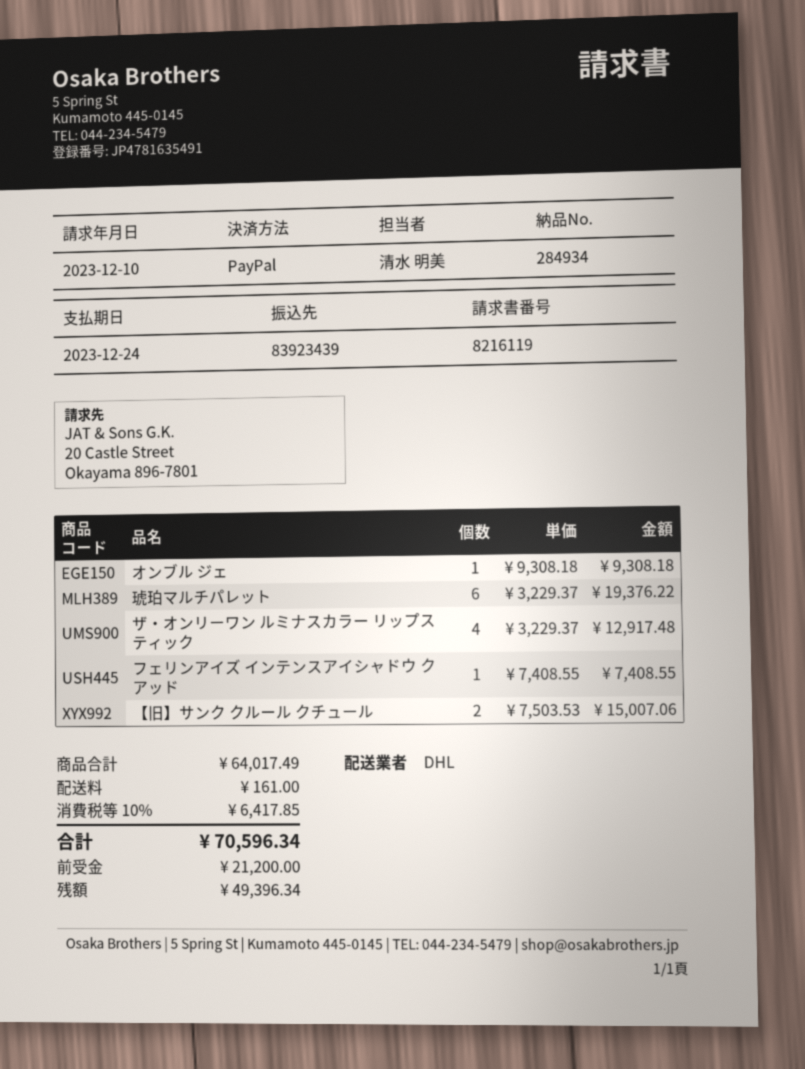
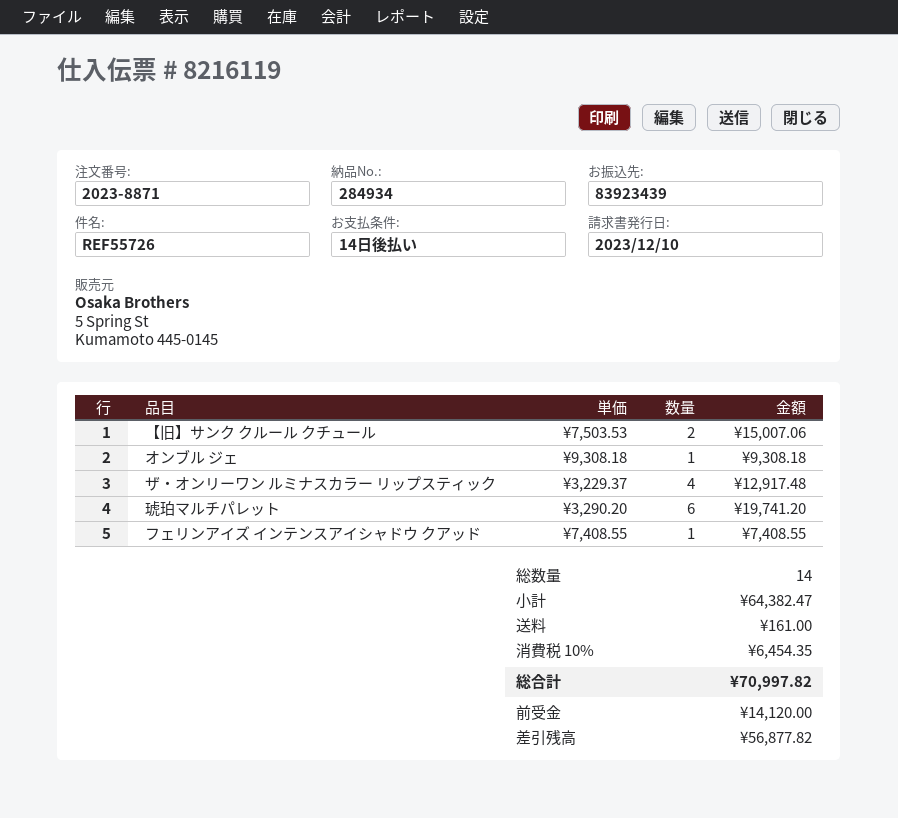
琥珀マルチパレット: 6 x 3229.37 = 19376.22 -> 6 x 3290.20 = 19741.20
subtotal: 64017.49 -> 64382.47
tax: 10% = 6417.85 -> 10% = 6454.35
total: 70596.34 -> 70997.82
deposit: 21200.00 -> 14120.00
balance: 49396.34 -> 56877.82

